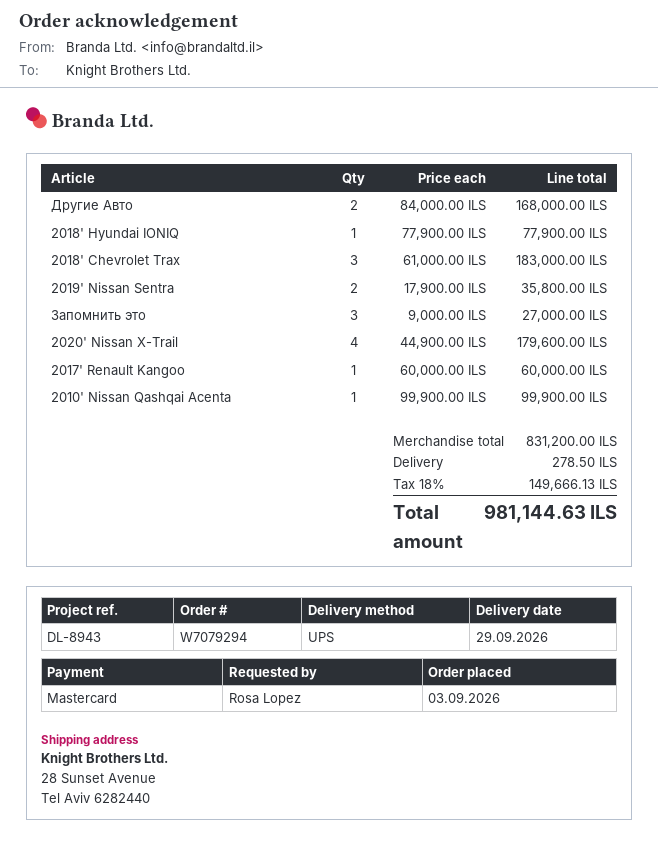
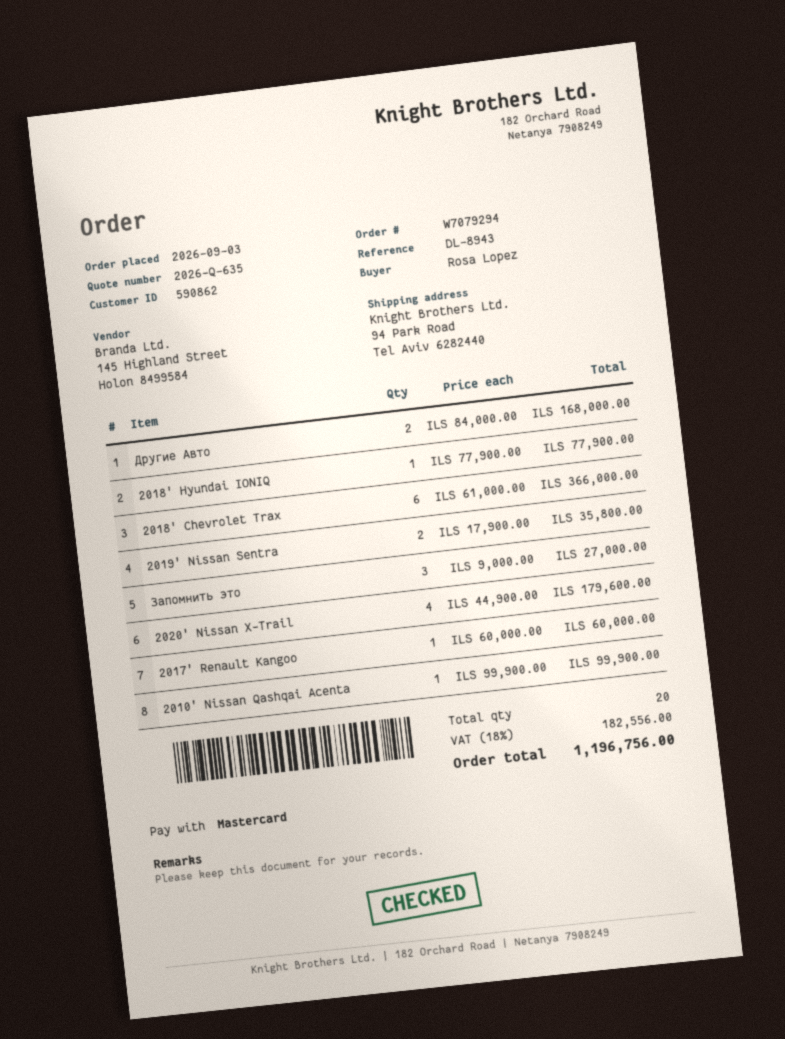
ship to: 28 Sunset Avenue, Tel Aviv 6282440 -> 94 Park Road, Tel Aviv 6282440
2018' Chevrolet Trax: 3 x 61000.00 = 183000.00 -> 6 x 61000.00 = 366000.00
shipping: 278.50 -> none
tax: 18% = 149666.13 -> 18% = 182556.00
total: 981144.63 -> 1196756.00

